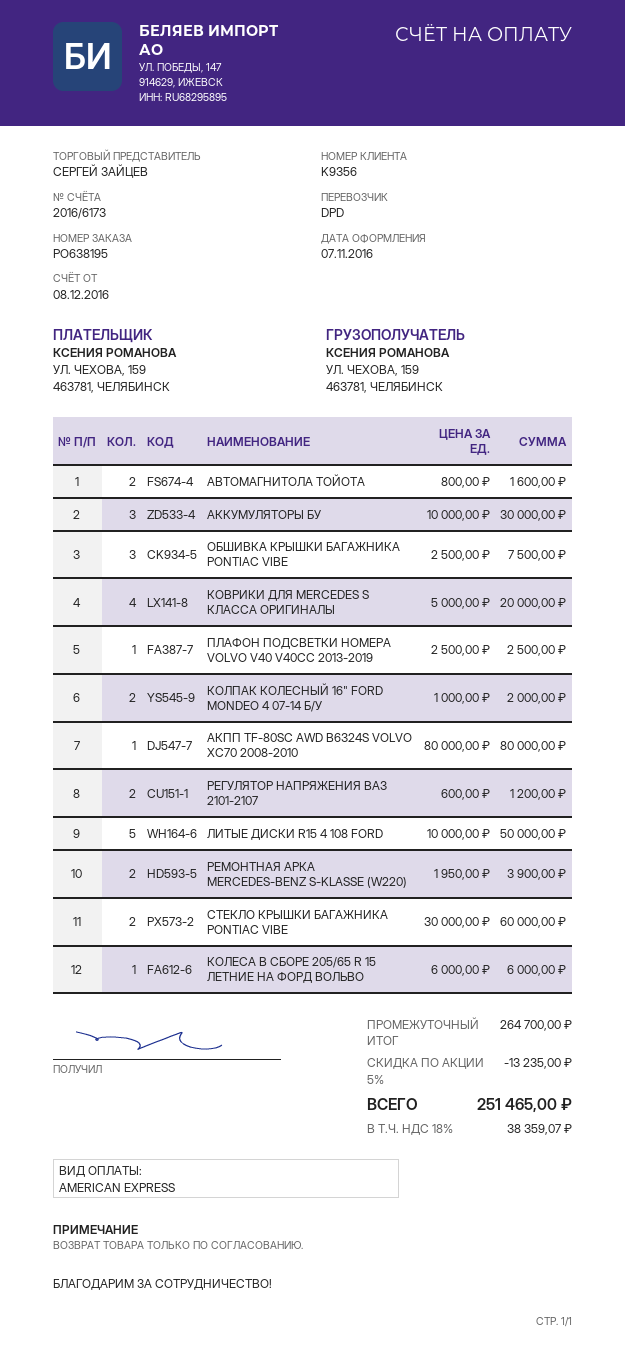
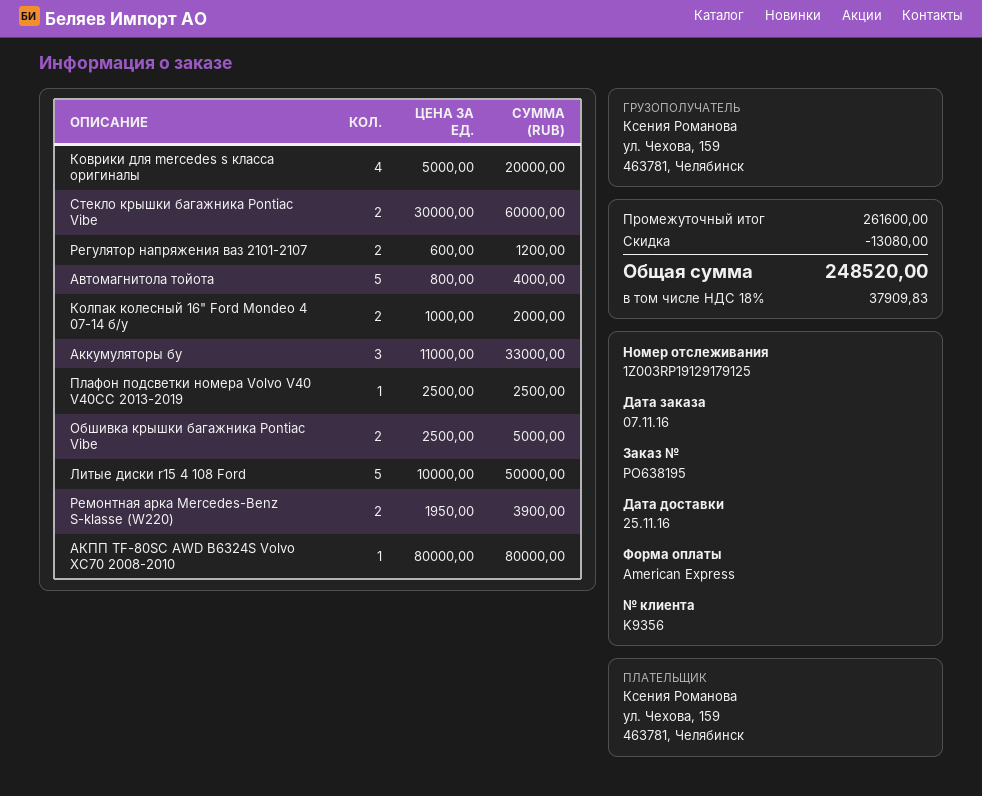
АВТОМАГНИТОЛА ТОЙОТА: 2 x 800.00 = 1600.00 -> 5 x 800.00 = 4000.00
АККУМУЛЯТОРЫ БУ: 3 x 10000.00 = 30000.00 -> 3 x 11000.00 = 33000.00
ОБШИВКА КРЫШКИ БАГАЖНИКА PONTIAC VIBE: 3 x 2500.00 = 7500.00 -> 2 x 2500.00 = 5000.00
КОЛЕСА В СБОРЕ 205/65 R 15 ЛЕТНИЕ НА ФОРД ВОЛЬВО: 1 x 6000.00 = 6000.00 -> none
subtotal: 264700.00 -> 261600.00
discount: 13235.00 -> 13080.00
tax: 18% = 38359.07 -> 18% = 37909.83
total: 251465.00 -> 248520.00

